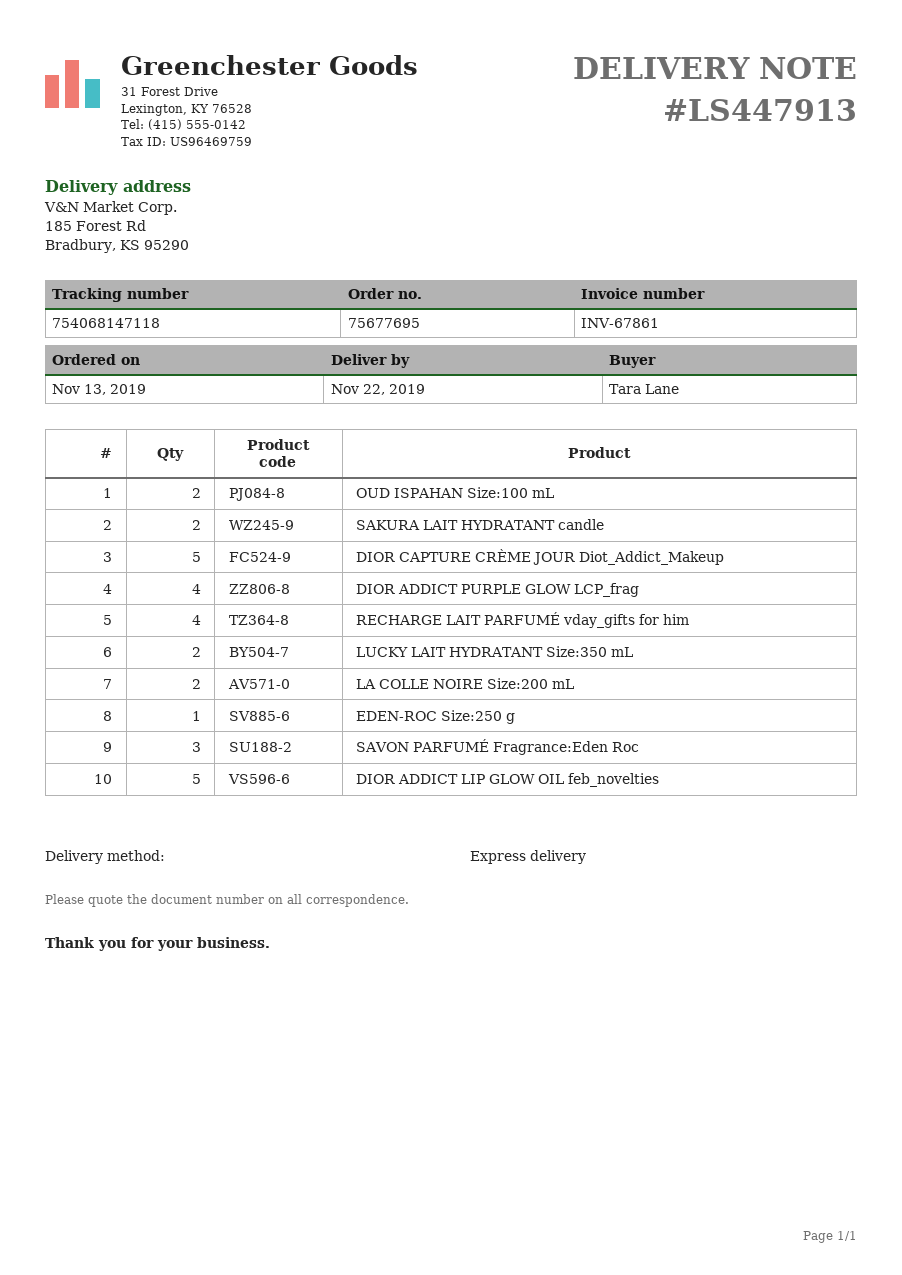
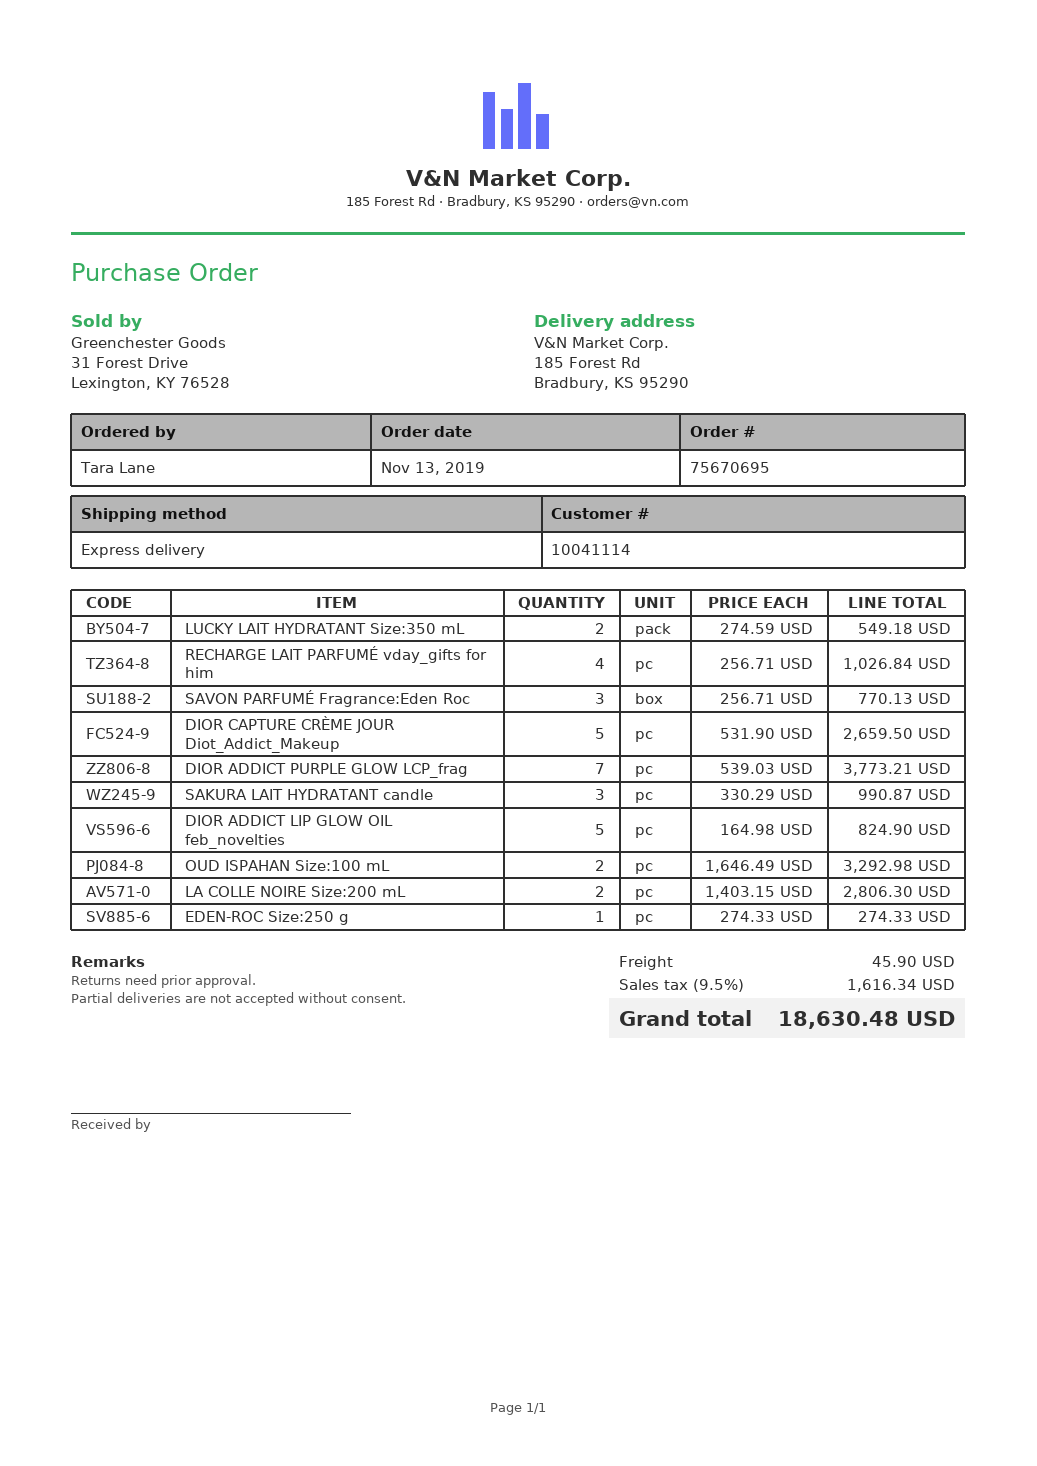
order number: 75677695 -> 75670695
SAKURA LAIT HYDRATANT candle: 2 -> 3
DIOR ADDICT PURPLE GLOW LCP_frag: 4 -> 7

